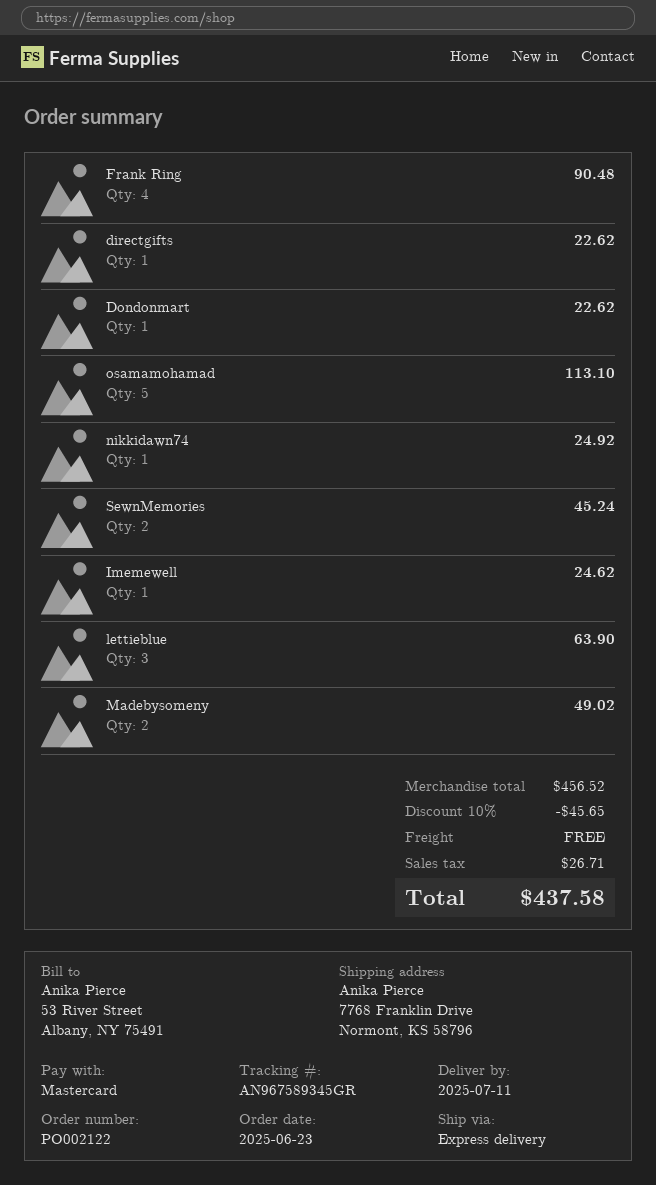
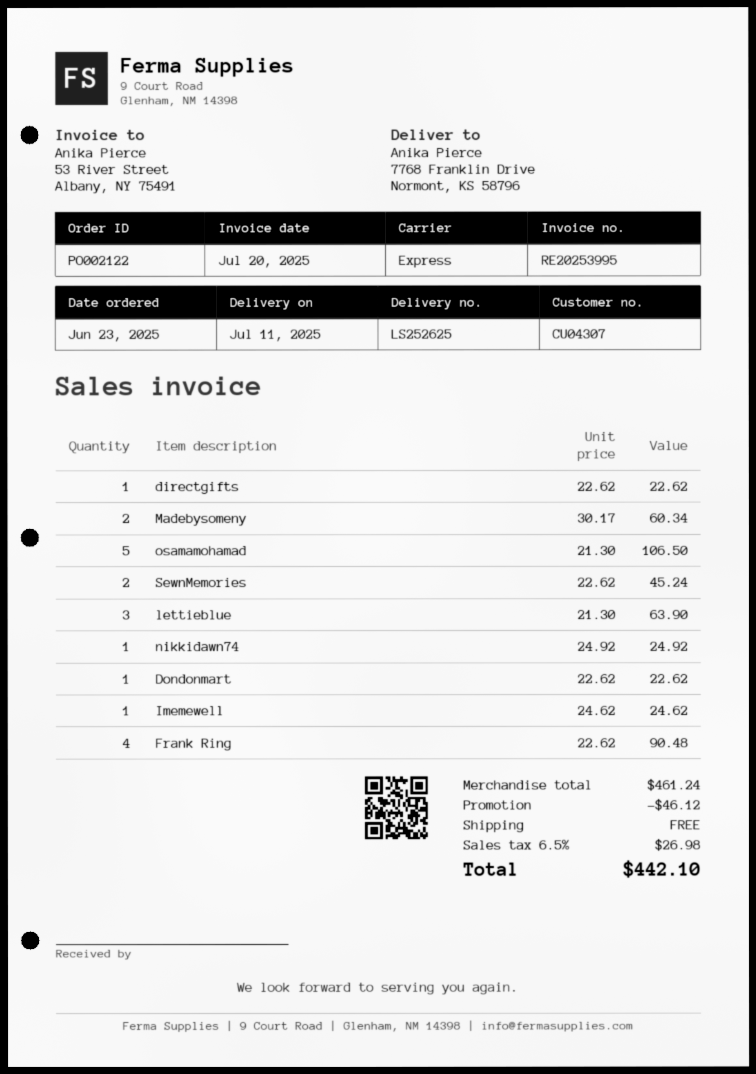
osamamohamad: 5 for 113.10 -> 5 for 106.50
Madebysomeny: 2 for 49.02 -> 2 for 60.34
subtotal: 456.52 -> 461.24
discount: 45.65 -> 46.12
tax: 26.71 -> 26.98
total: 437.58 -> 442.10

